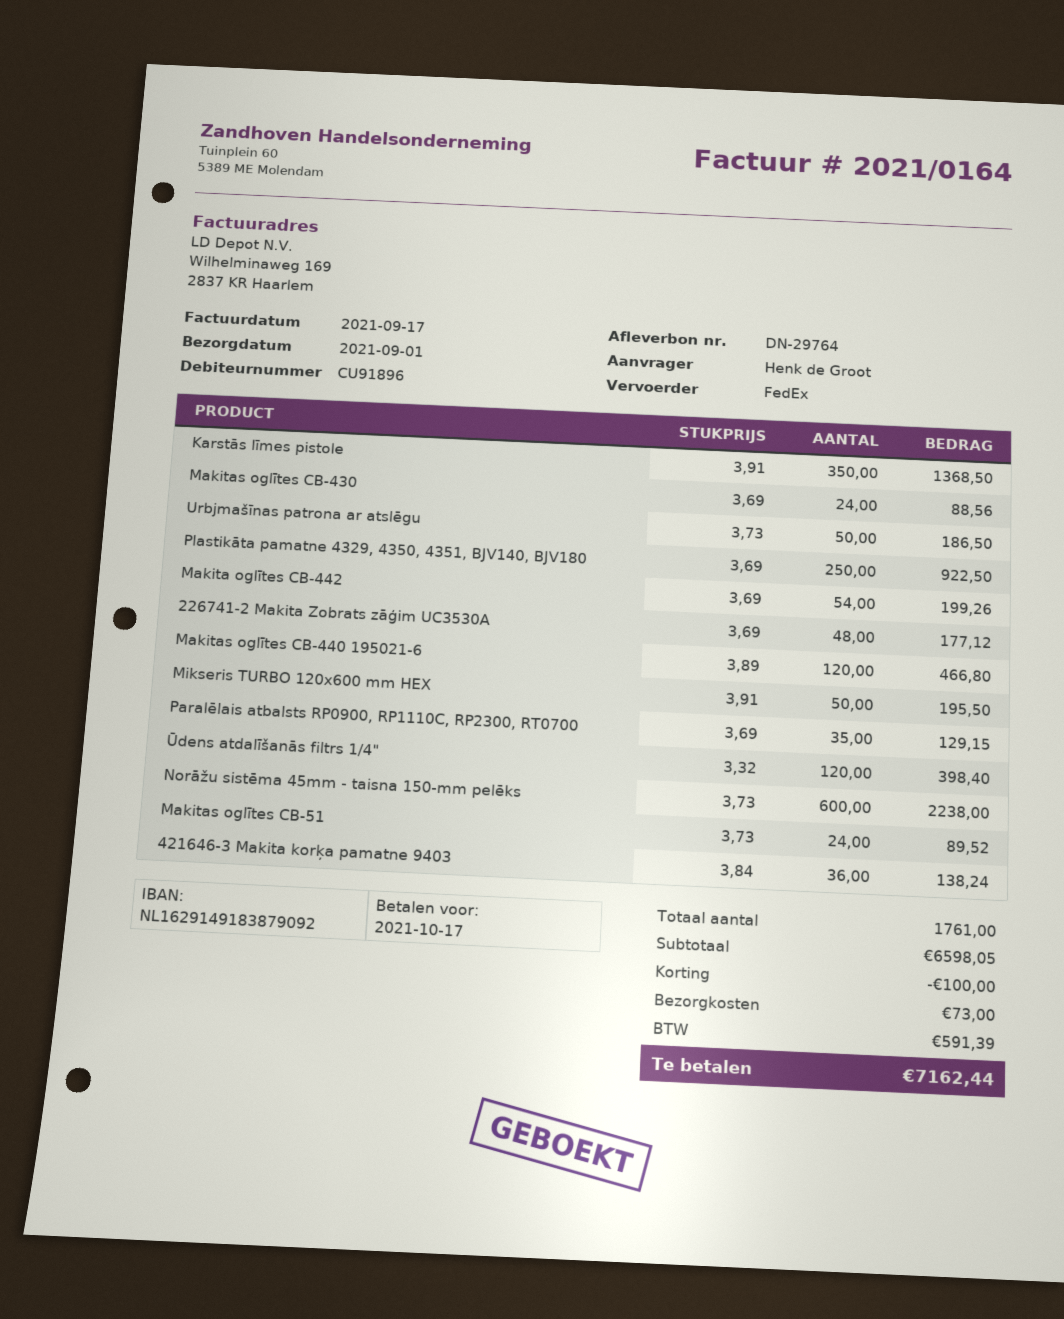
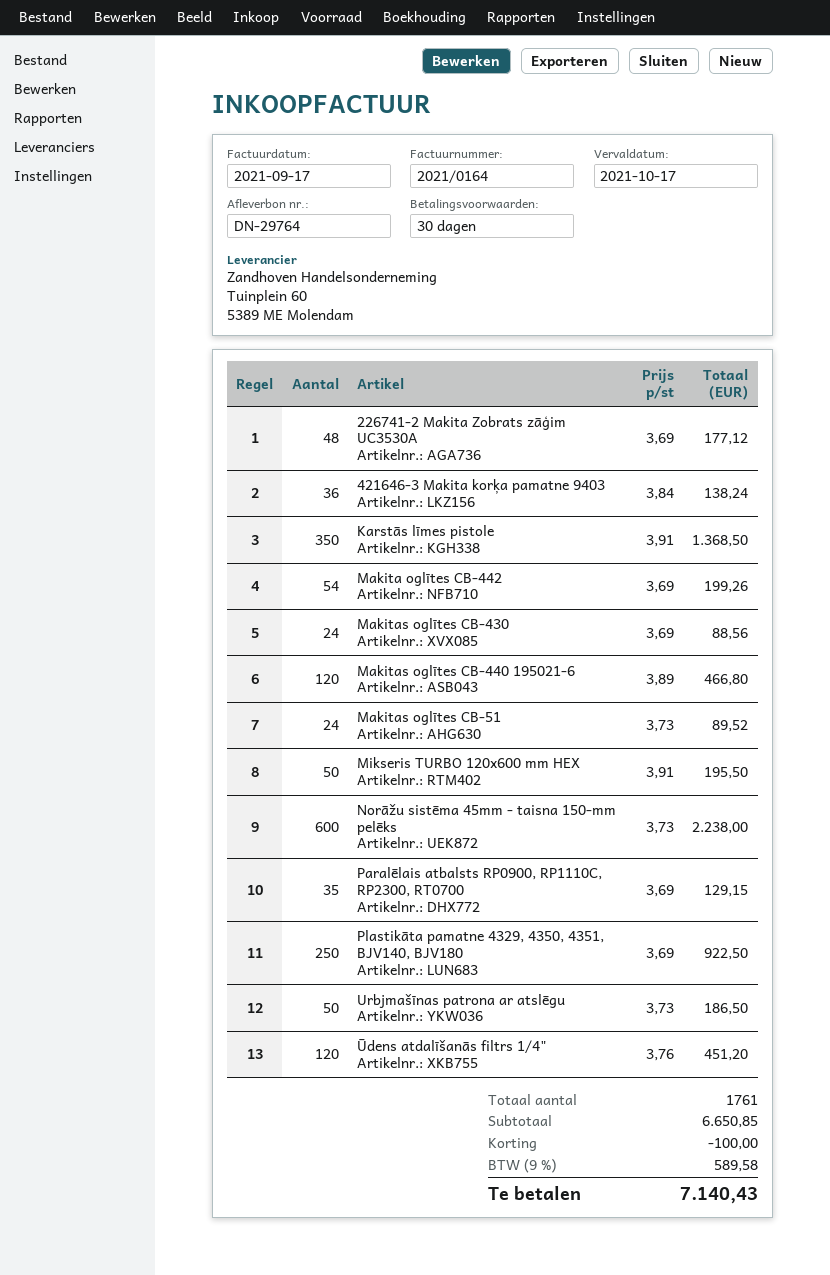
Ūdens atdalīšanās filtrs 1/4": 120 x 3.32 = 398.40 -> 120 x 3.76 = 451.20
subtotal: 6598.05 -> 6650.85
shipping: 73.00 -> none
tax: 591.39 -> 589.58
total: 7162.44 -> 7140.43

